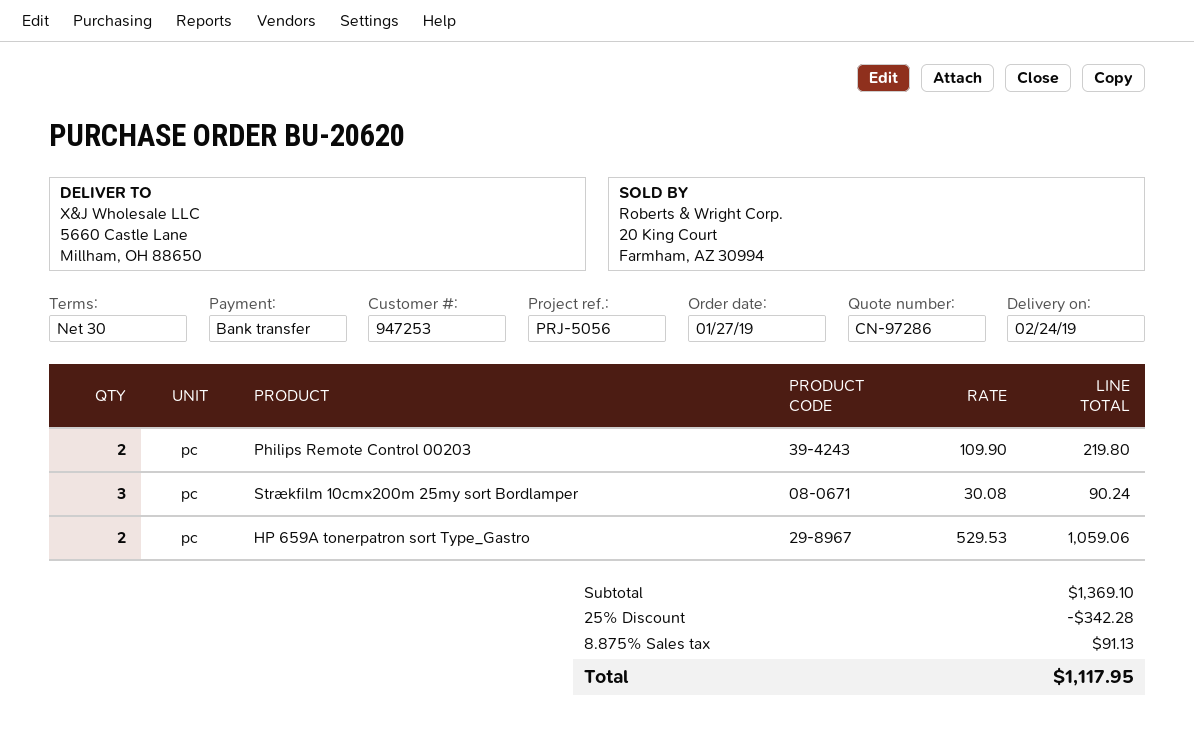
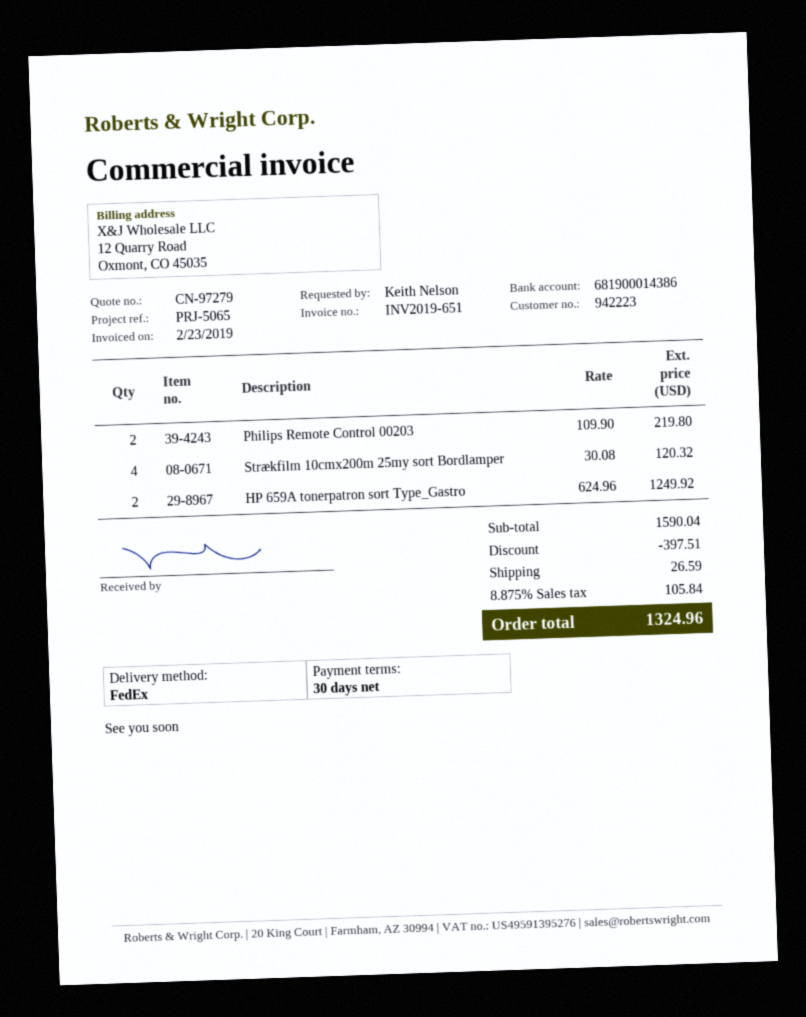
quote number: CN-97286 -> CN-97279
customer number: 947253 -> 942223
reference: PRJ-5056 -> PRJ-5065
Strækfilm 10cmx200m 25my sort Bordlamper: 3 x 30.08 = 90.24 -> 4 x 30.08 = 120.32
HP 659A tonerpatron sort Type_Gastro: 2 x 529.53 = 1059.06 -> 2 x 624.96 = 1249.92
subtotal: 1369.10 -> 1590.04
discount: 342.28 -> 397.51
shipping: none -> 26.59
tax: 8.875% = 91.13 -> 8.875% = 105.84
total: 1117.95 -> 1324.96

